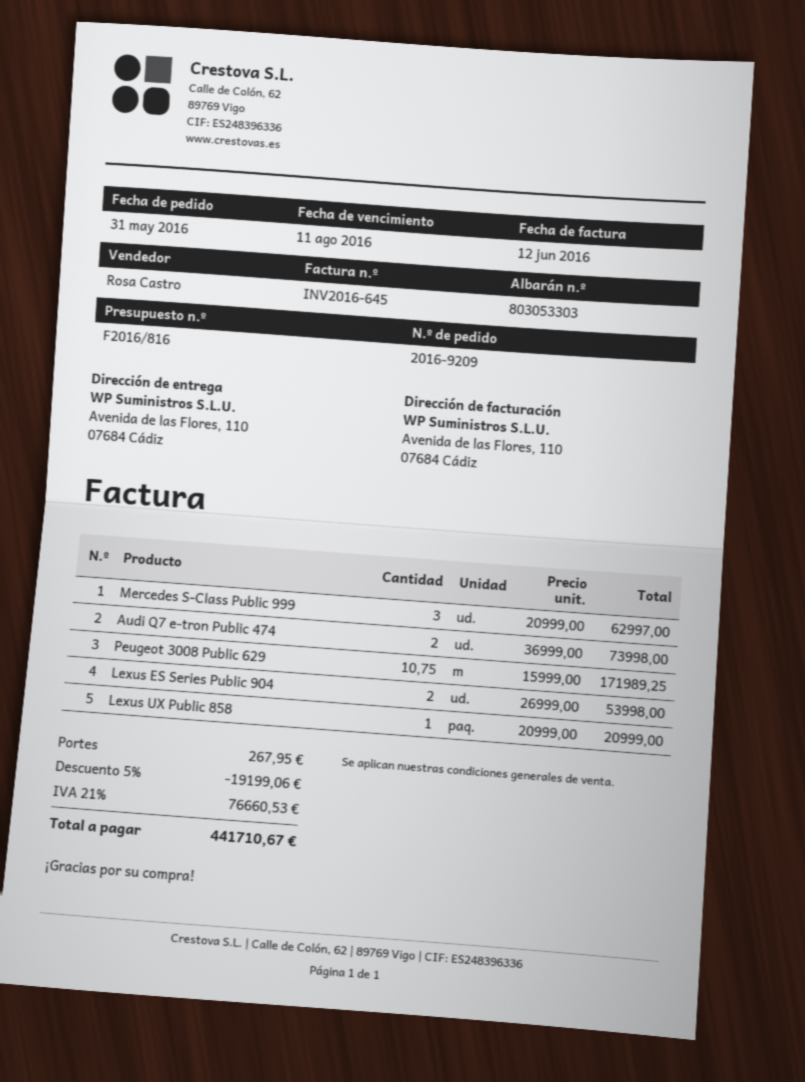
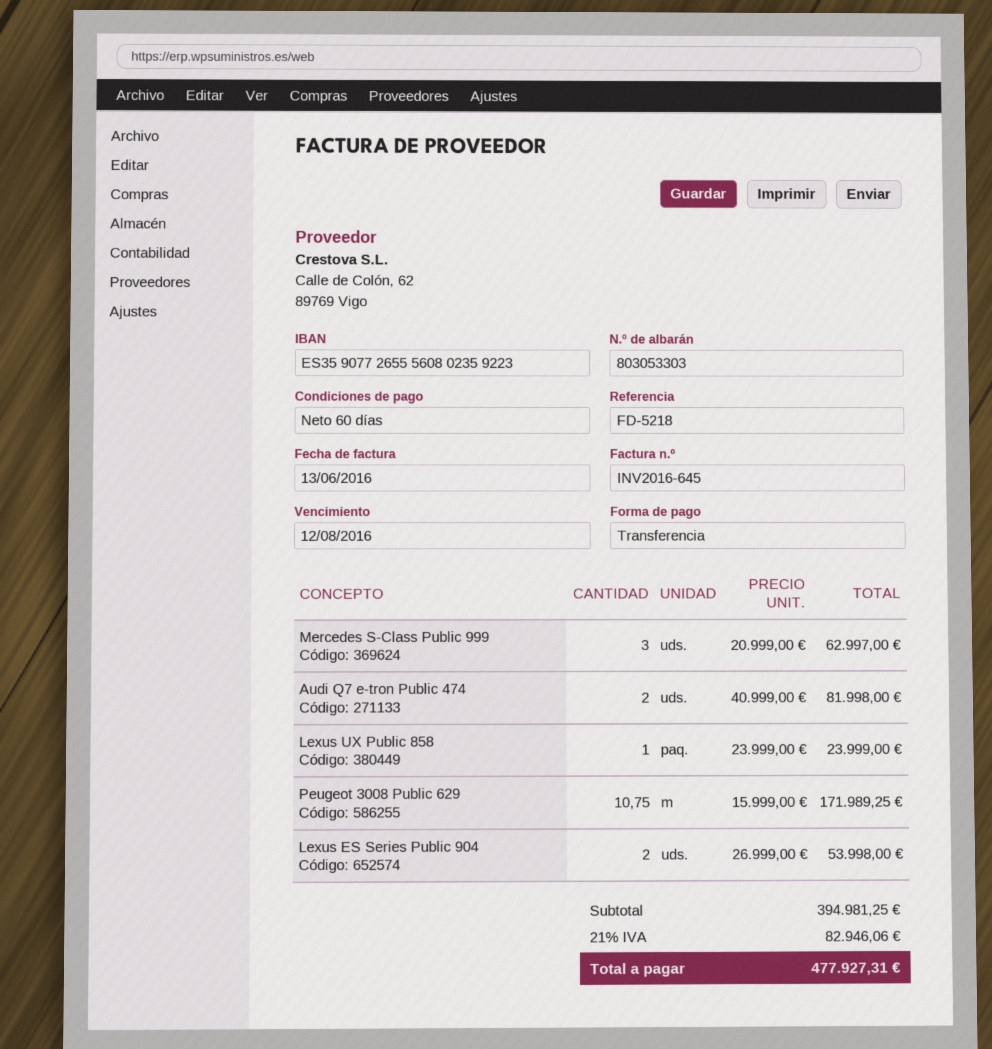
invoice date: 2016-06-12 -> 2016-06-13
due date: 2016-08-11 -> 2016-08-12
Audi Q7 e-tron Public 474: 2 x 36999.00 = 73998.00 -> 2 x 40999.00 = 81998.00
Lexus UX Public 858: 1 x 20999.00 = 20999.00 -> 1 x 23999.00 = 23999.00
discount: 5% = 19199.06 -> none
shipping: 267.95 -> none
tax: 21% = 76660.53 -> 21% = 82946.06
total: 441710.67 -> 477927.31

